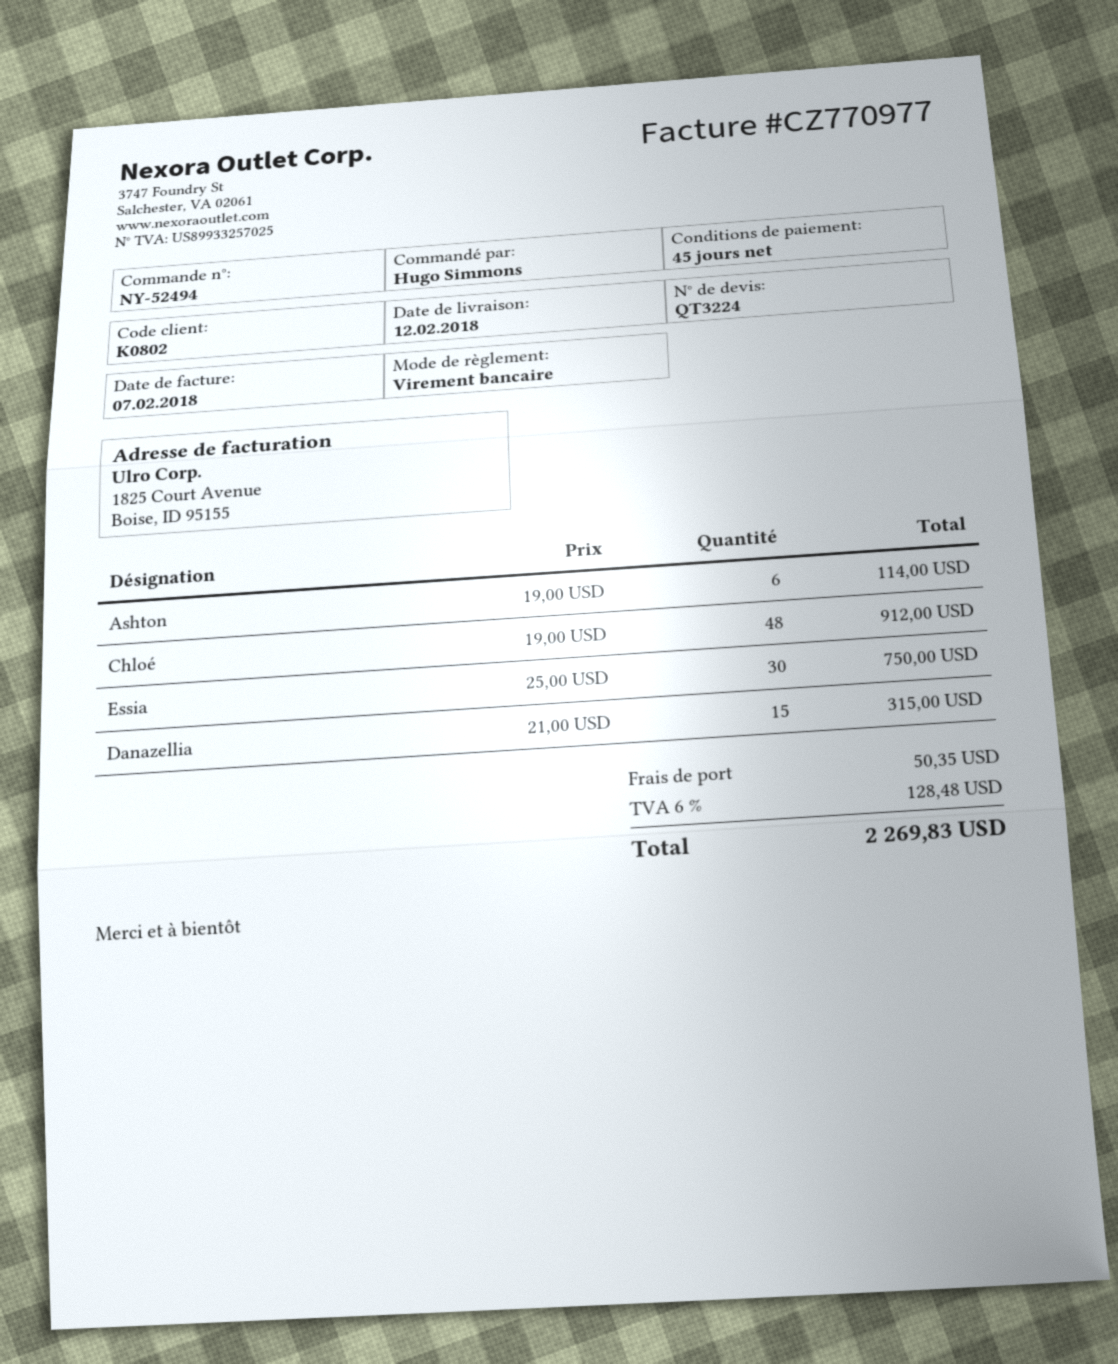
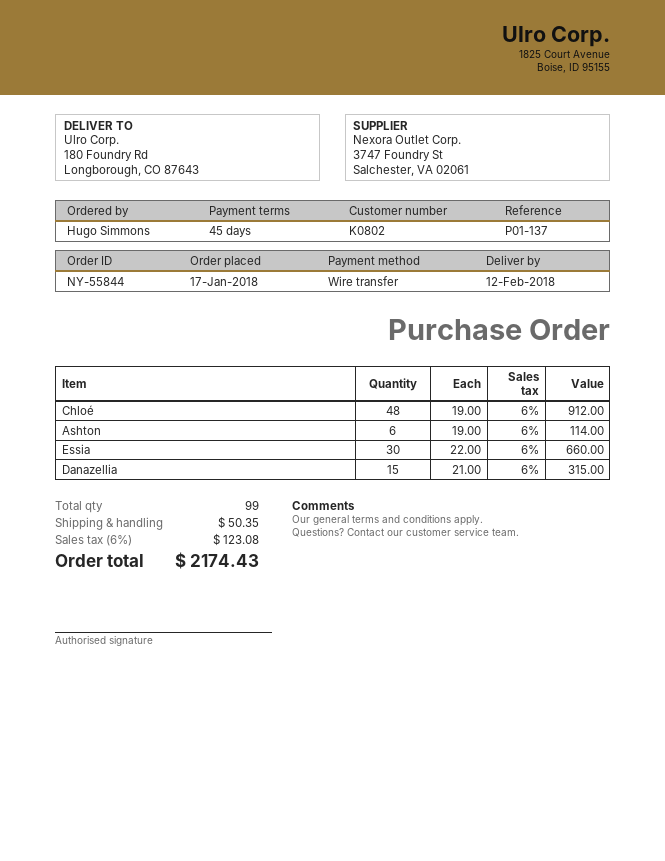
order number: NY-52494 -> NY-55844
Essia: 30 x 25.00 = 750.00 -> 30 x 22.00 = 660.00
tax: 6% = 128.48 -> 6% = 123.08
total: 2269.83 -> 2174.43

